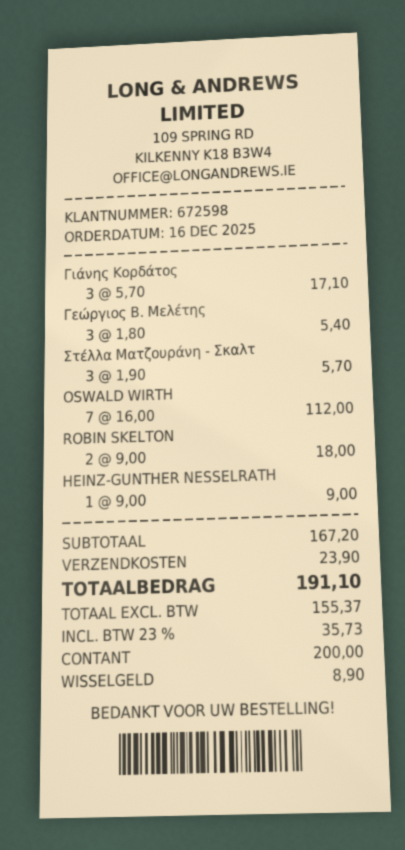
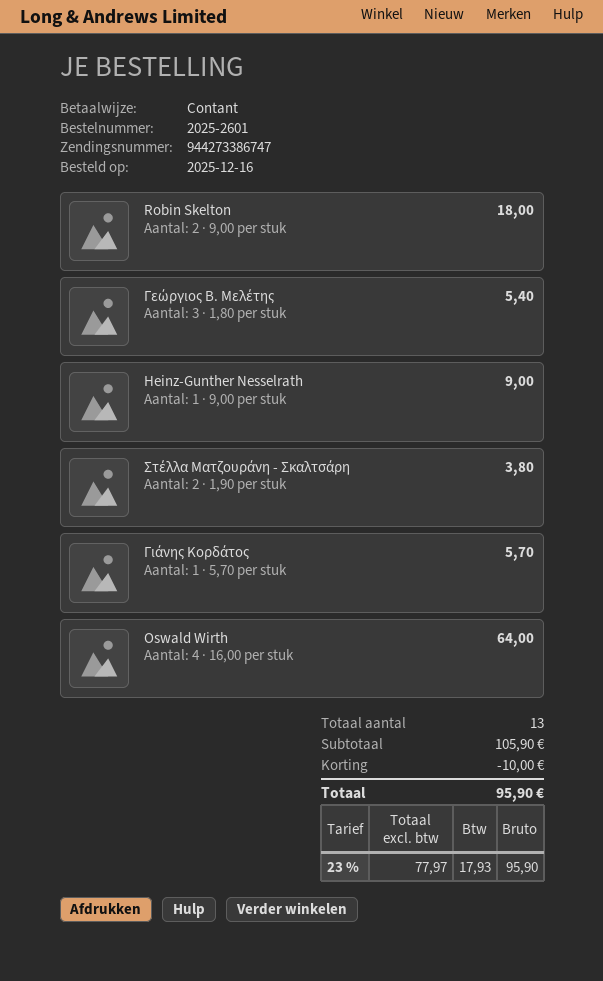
Γιάνης Κορδάτος: 3 x 5.70 = 17.10 -> 1 x 5.70 = 5.70
Στέλλα Ματζουράνη - Σκαλτ: 3 x 1.90 = 5.70 -> 2 x 1.90 = 3.80
OSWALD WIRTH: 7 x 16.00 = 112.00 -> 4 x 16.00 = 64.00
subtotal: 167.20 -> 105.90
discount: none -> 10.00
shipping: 23.90 -> none
net: 155.37 -> 77.97
tax: 23% = 35.73 -> 23% = 17.93
total: 191.10 -> 95.90

